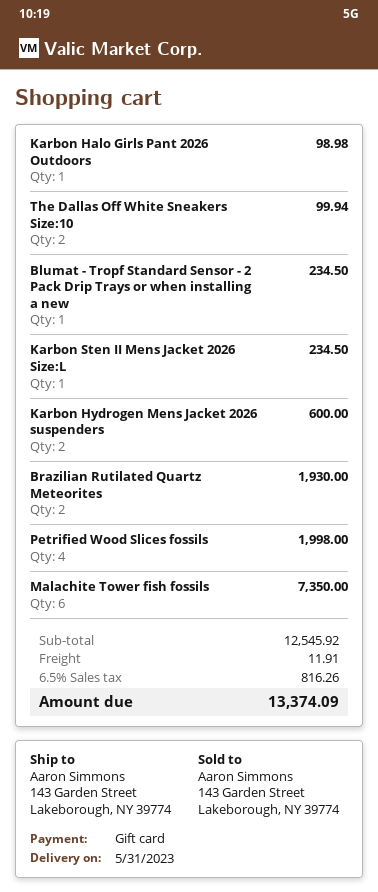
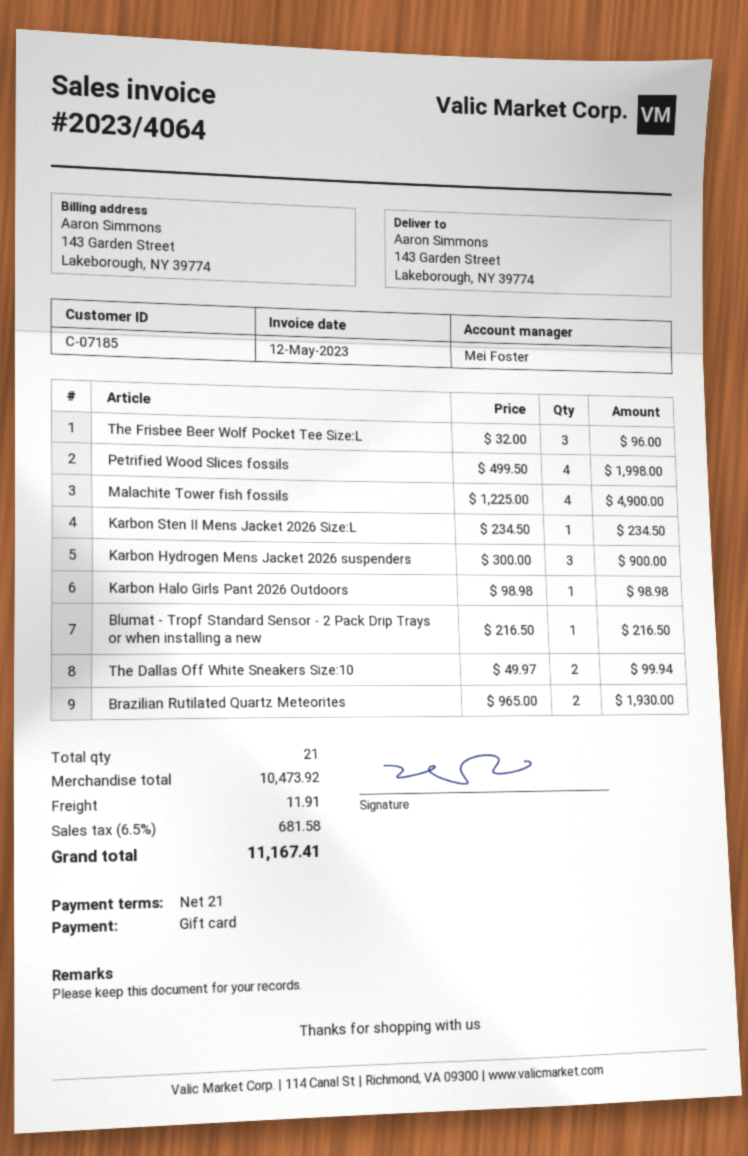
Blumat - Tropf Standard Sensor - 2 Pack Drip Trays or when installing a new: 1 for 234.50 -> 1 for 216.50
Karbon Hydrogen Mens Jacket 2026 suspenders: 2 for 600.00 -> 3 for 900.00
Malachite Tower fish fossils: 6 for 7350.00 -> 4 for 4900.00
The Frisbee Beer Wolf Pocket Tee Size:L: none -> 3 for 96.00
subtotal: 12545.92 -> 10473.92
tax: 6.5% = 816.26 -> 6.5% = 681.58
total: 13374.09 -> 11167.41

